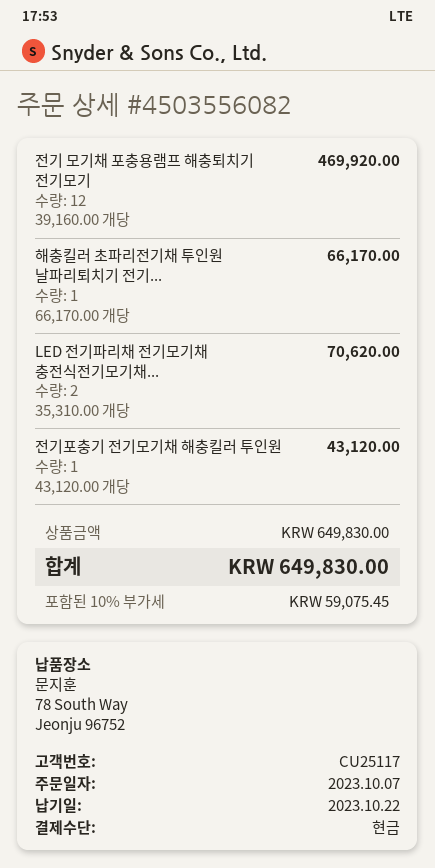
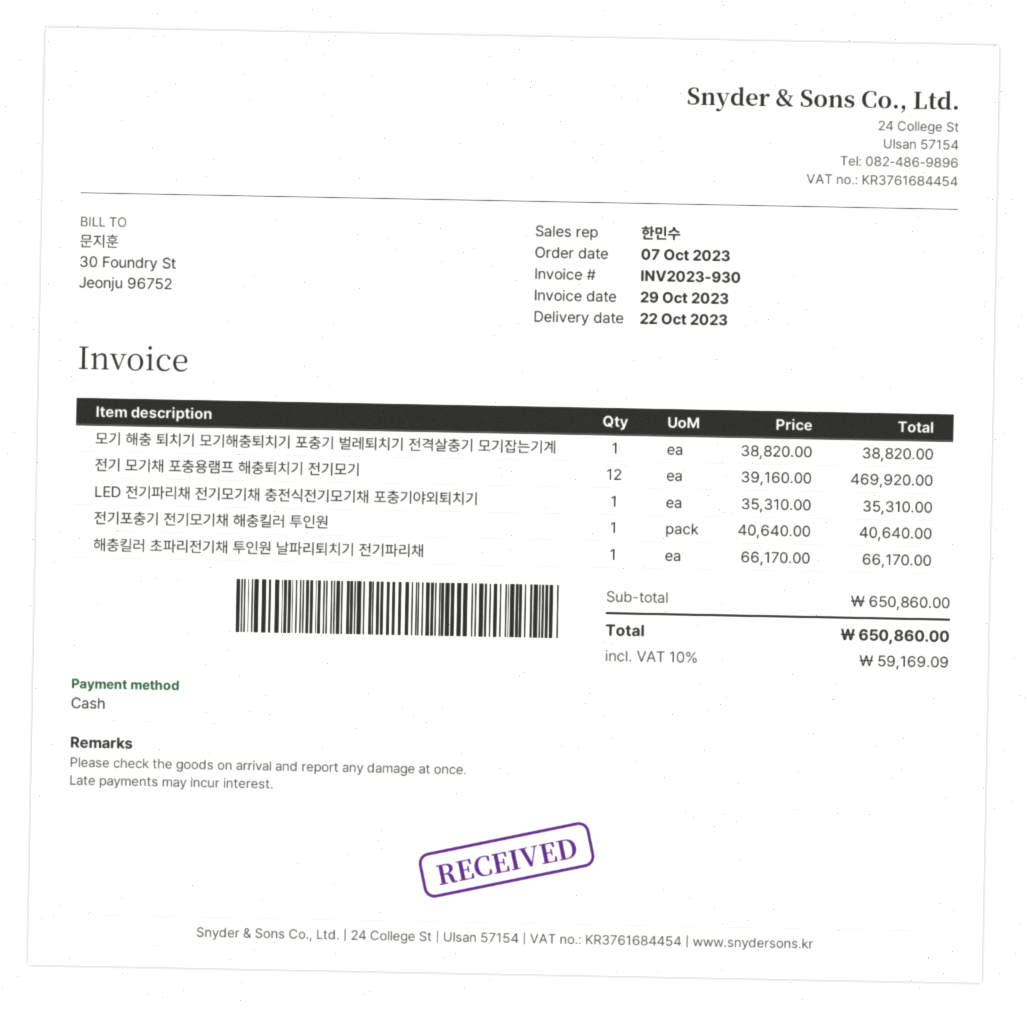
LED 전기파리채 전기모기채 충전식전기모기채...: 2 x 35310.00 = 70620.00 -> 1 x 35310.00 = 35310.00
전기포충기 전기모기채 해충킬러 투인원: 1 x 43120.00 = 43120.00 -> 1 x 40640.00 = 40640.00
모기 해충 퇴치기 모기해충퇴치기 포충기 벌레퇴치기 전격살충기 모기잡는기계: none -> 1 x 38820.00 = 38820.00
subtotal: 649830.00 -> 650860.00
tax: 10% = 59075.45 -> 10% = 59169.09
total: 649830.00 -> 650860.00

